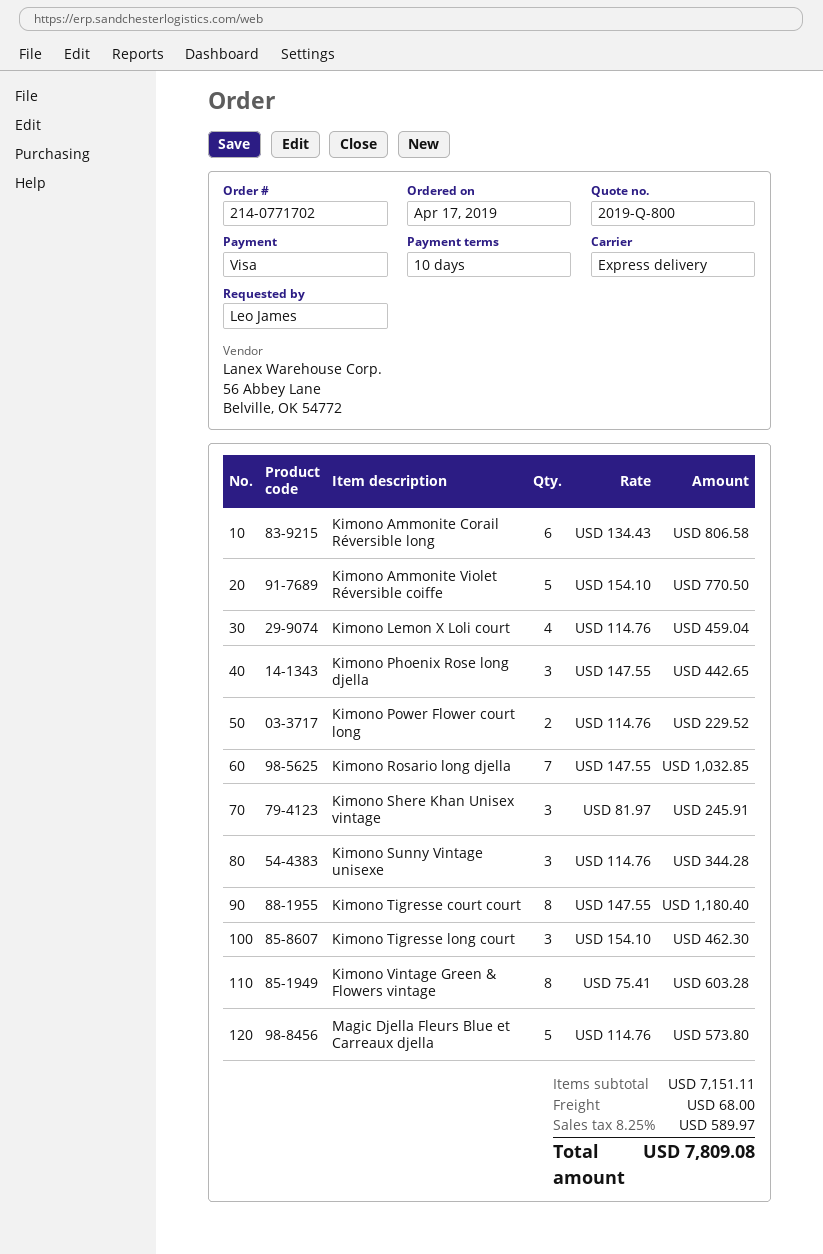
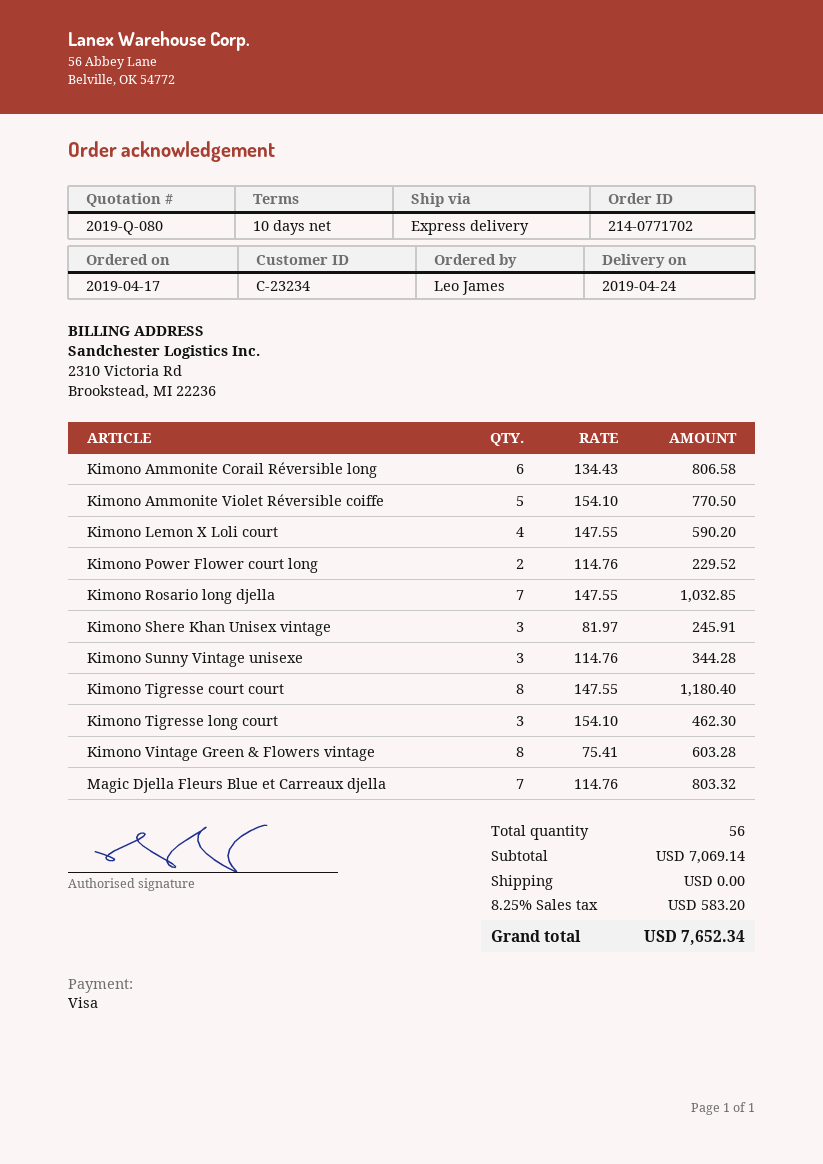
quote number: 2019-Q-800 -> 2019-Q-080
Kimono Lemon X Loli court: 4 x 114.76 = 459.04 -> 4 x 147.55 = 590.20
Kimono Phoenix Rose long djella: 3 x 147.55 = 442.65 -> none
Magic Djella Fleurs Blue et Carreaux djella: 5 x 114.76 = 573.80 -> 7 x 114.76 = 803.32
subtotal: 7151.11 -> 7069.14
shipping: 68.00 -> 0.00
tax: 8.25% = 589.97 -> 8.25% = 583.20
total: 7809.08 -> 7652.34

